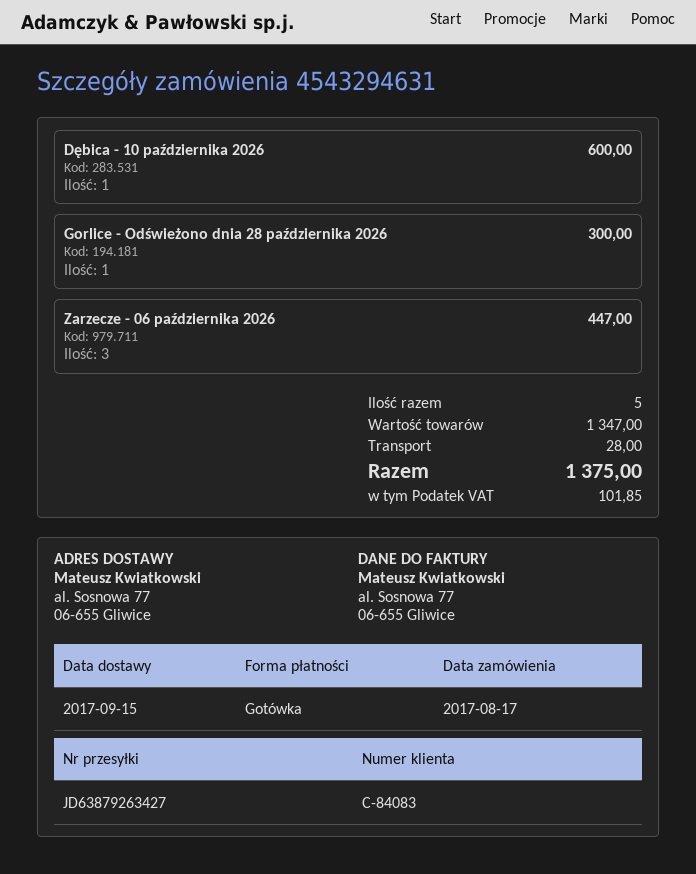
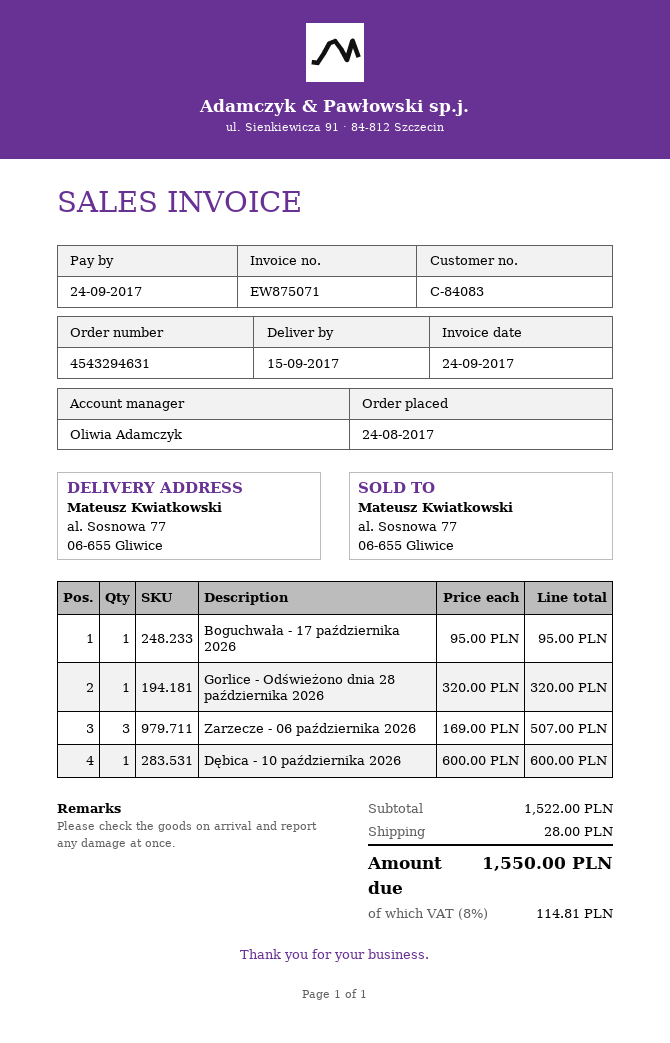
order date: 2017-08-17 -> 2017-08-24
Gorlice - Odświeżono dnia 28 października 2026: 1 for 300.00 -> 1 for 320.00
Zarzecze - 06 października 2026: 3 for 447.00 -> 3 for 507.00
Boguchwała - 17 października 2026: none -> 1 for 95.00
subtotal: 1347.00 -> 1522.00
tax: 101.85 -> 114.81
total: 1375.00 -> 1550.00

